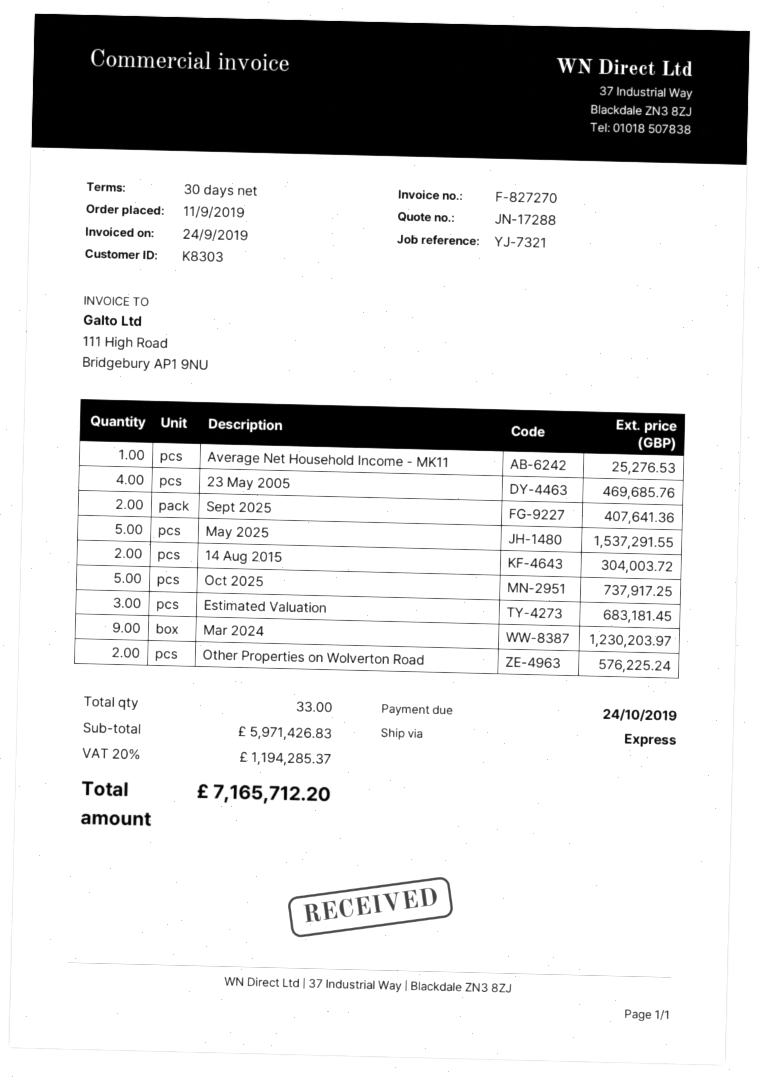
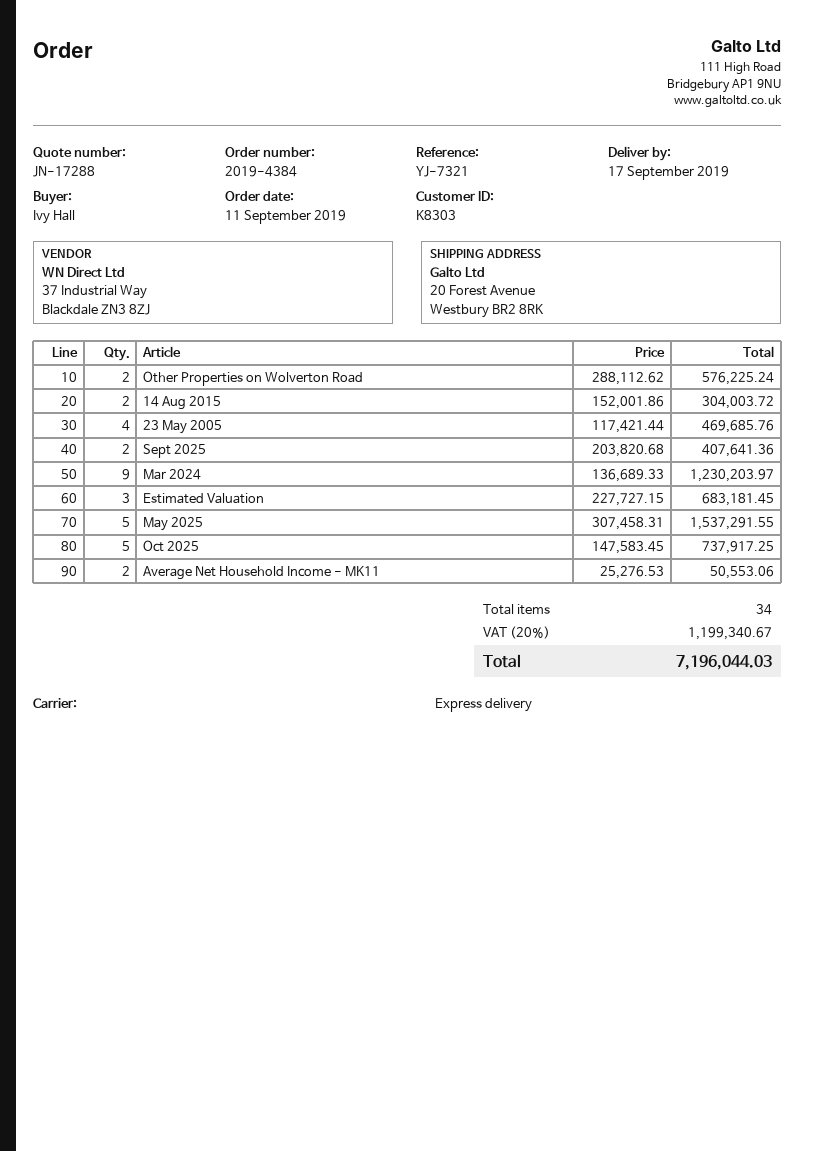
Average Net Household Income - MK11: 1 for 25276.53 -> 2 for 50553.06
total quantity: 33 -> 34
tax: 20% = 1194285.37 -> 20% = 1199340.67
total: 7165712.20 -> 7196044.03

